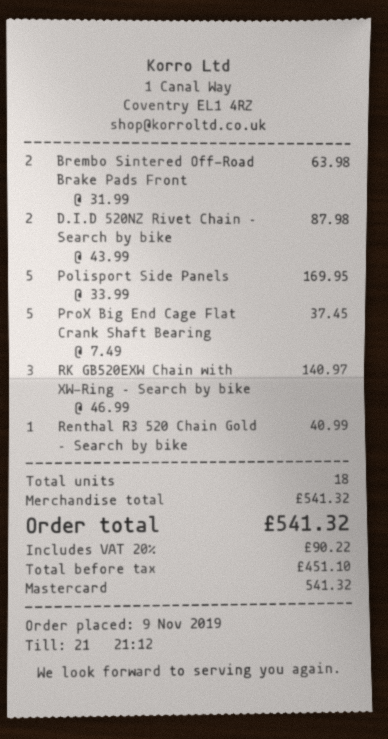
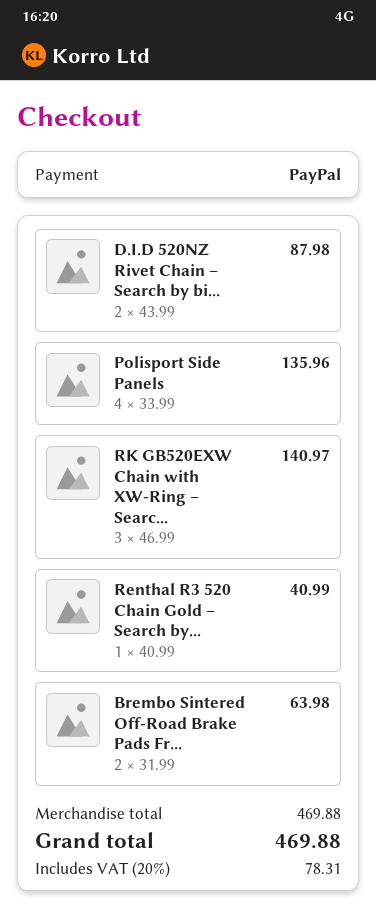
payment method: Mastercard -> PayPal
Polisport Side Panels: 5 x 33.99 = 169.95 -> 4 x 33.99 = 135.96
ProX Big End Cage Flat Crank Shaft Bearing: 5 x 7.49 = 37.45 -> none
subtotal: 541.32 -> 469.88
tax: 20% = 90.22 -> 20% = 78.31
total: 541.32 -> 469.88

